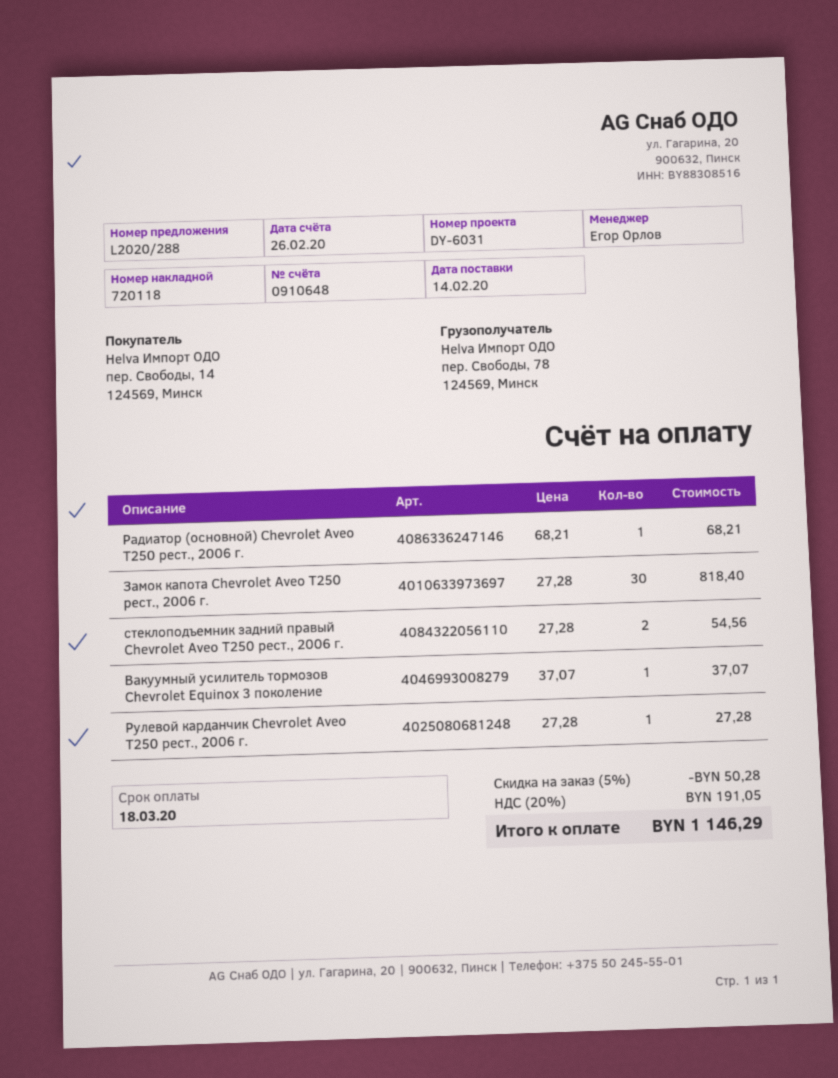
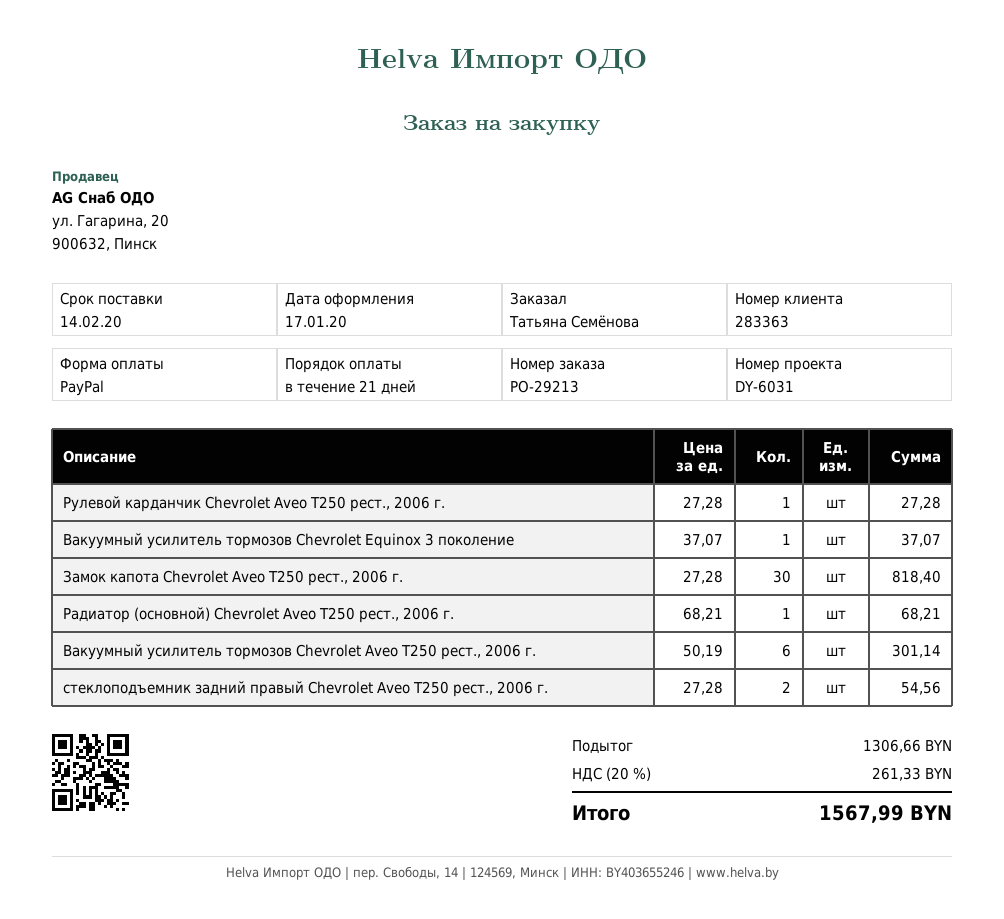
Вакуумный усилитель тормозов Chevrolet Aveo T250 рест., 2006 г.: none -> 6 x 50.19 = 301.14
discount: 5% = 50.28 -> none
tax: 20% = 191.05 -> 20% = 261.33
total: 1146.29 -> 1567.99

